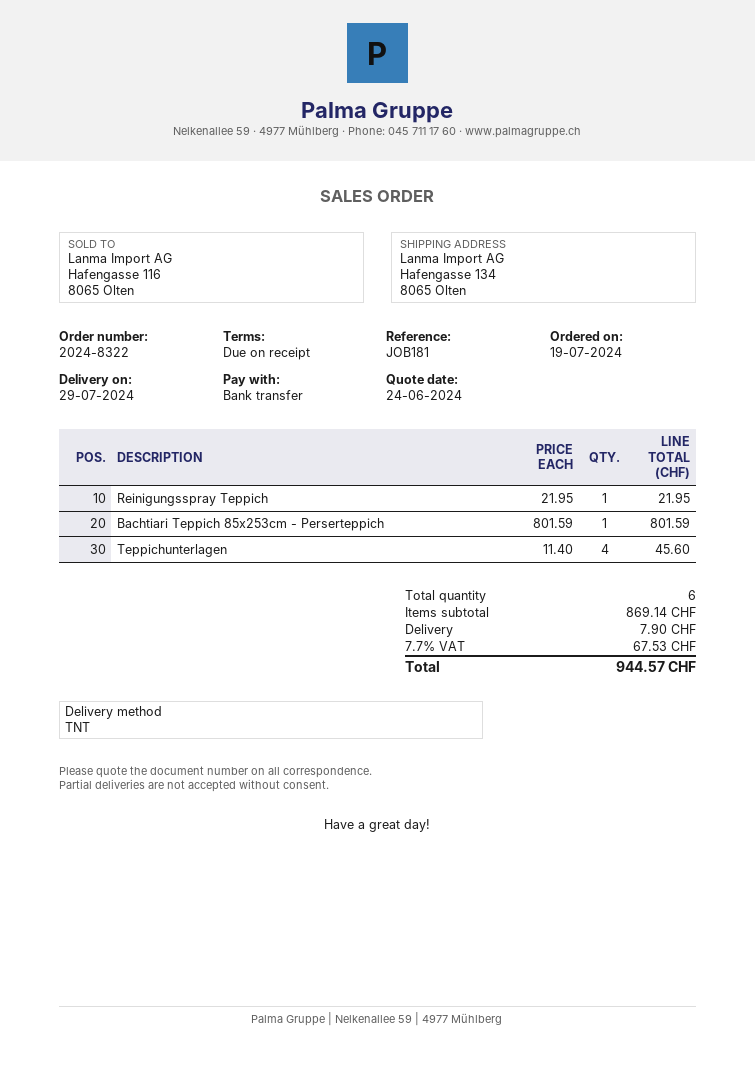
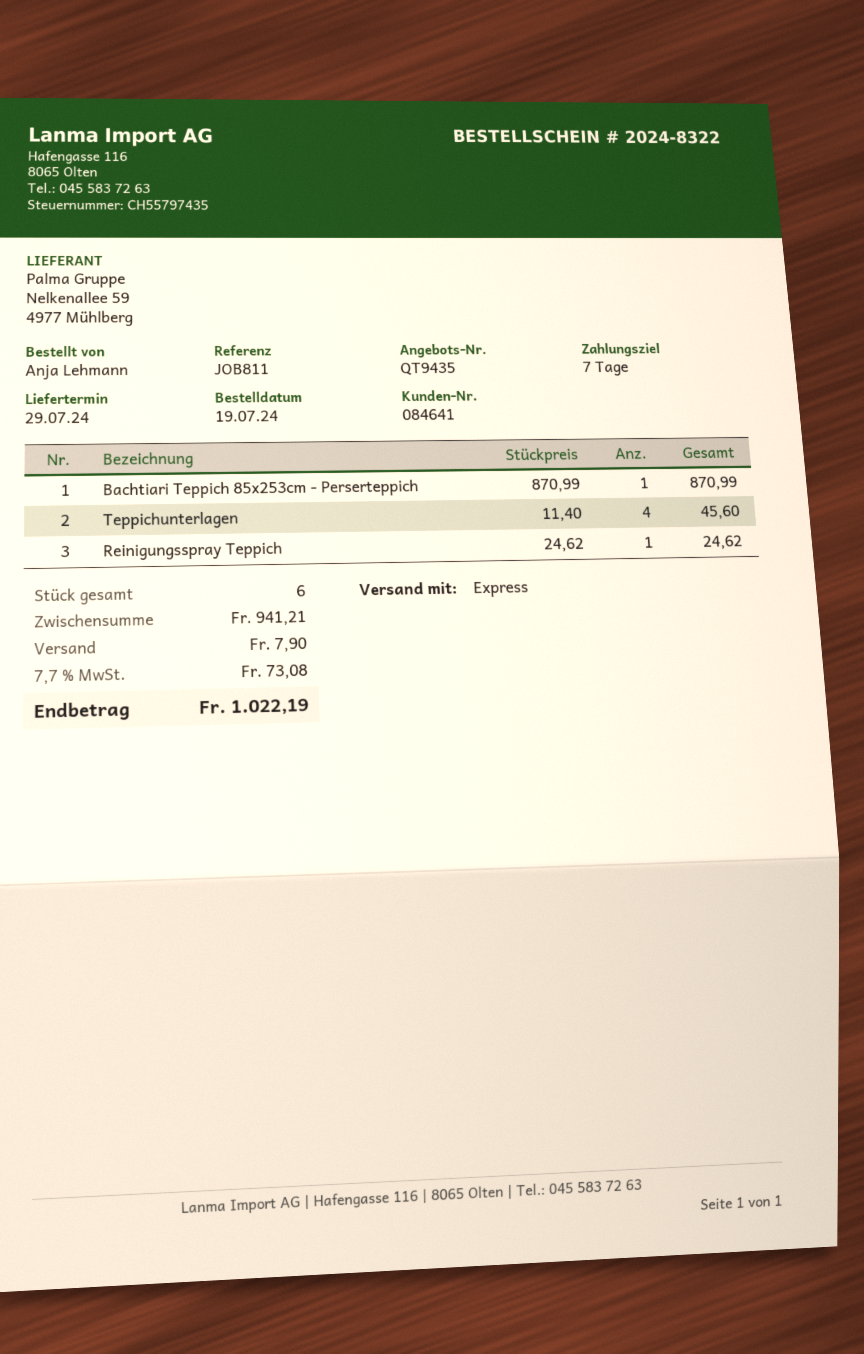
payment terms: on receipt -> 7 days
reference: JOB181 -> JOB811
shipping method: TNT -> express
Reinigungsspray Teppich: 1 x 21.95 = 21.95 -> 1 x 24.62 = 24.62
Bachtiari Teppich 85x253cm - Perserteppich: 1 x 801.59 = 801.59 -> 1 x 870.99 = 870.99
subtotal: 869.14 -> 941.21
tax: 7.7% = 67.53 -> 7.7% = 73.08
total: 944.57 -> 1022.19

